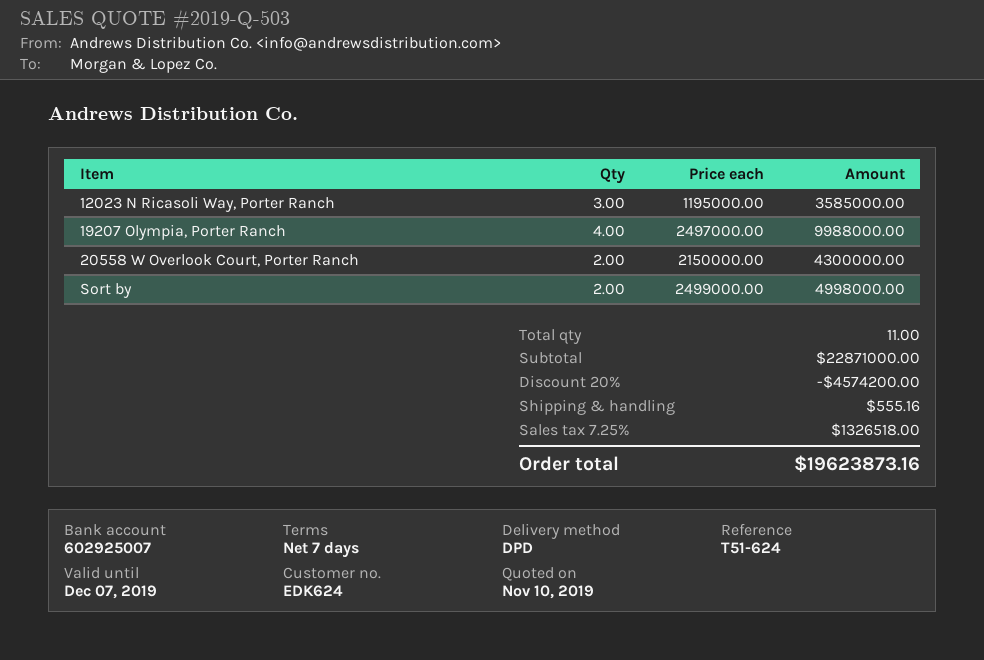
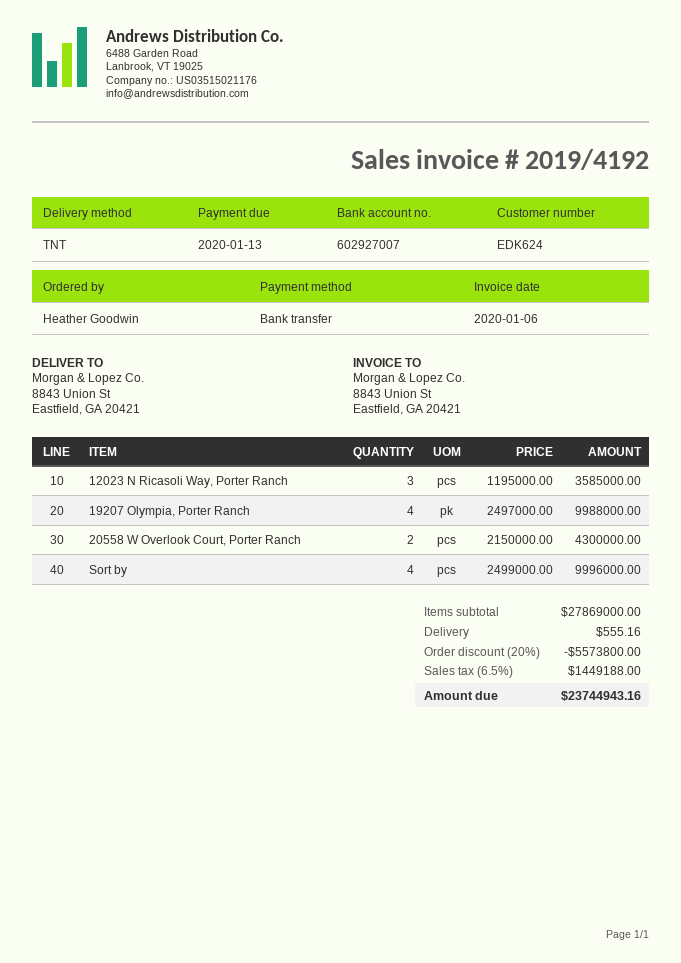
bank account: 602925007 -> 602927007
shipping method: DPD -> TNT
Sort by: 2 x 2499000.00 = 4998000.00 -> 4 x 2499000.00 = 9996000.00
subtotal: 22871000.00 -> 27869000.00
discount: 20% = 4574200.00 -> 20% = 5573800.00
tax: 7.25% = 1326518.00 -> 6.5% = 1449188.00
total: 19623873.16 -> 23744943.16

